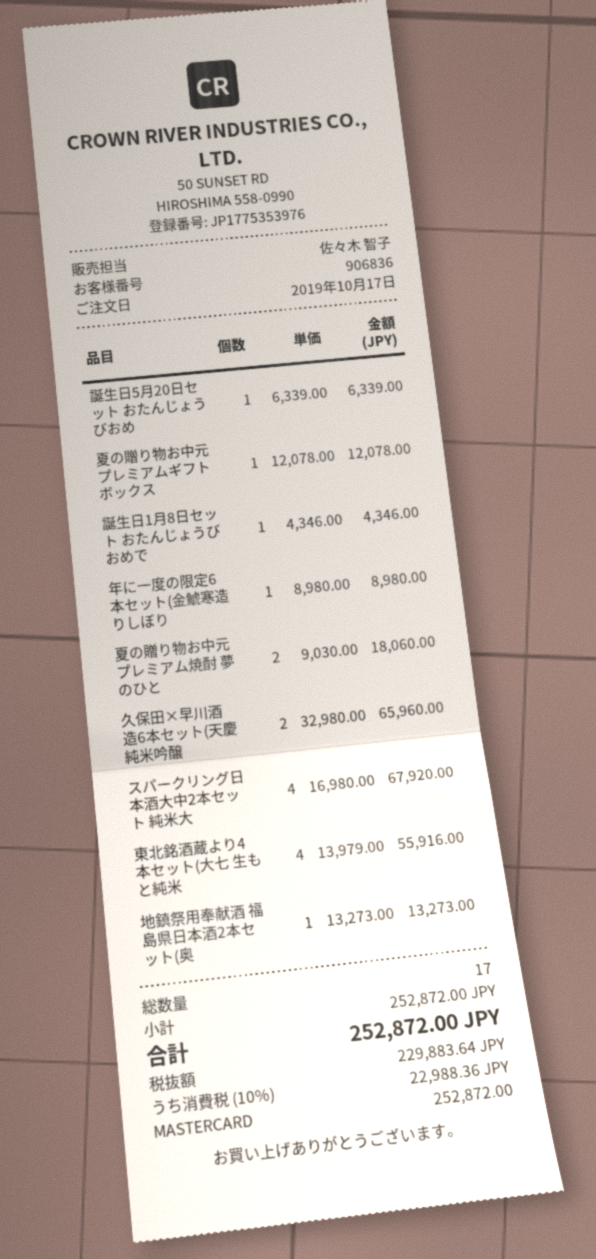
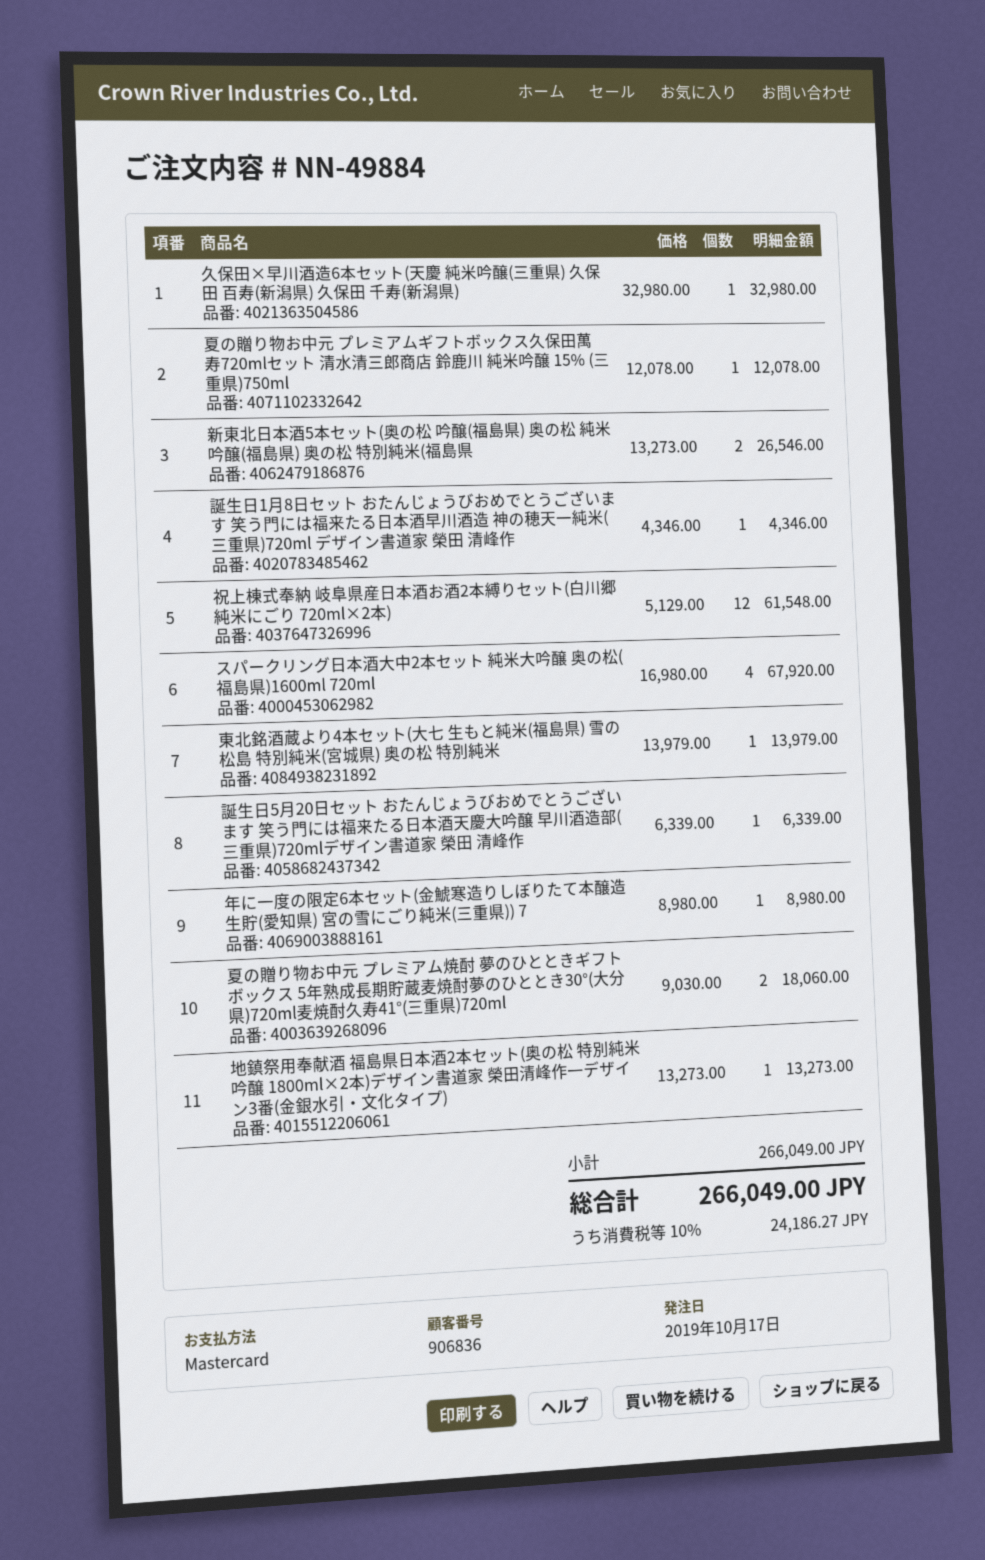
久保田×早川酒造6本セット(天慶 純米吟醸: 2 x 32980.00 = 65960.00 -> 1 x 32980.00 = 32980.00
東北銘酒蔵より4本セット(大七 生もと純米: 4 x 13979.00 = 55916.00 -> 1 x 13979.00 = 13979.00
新東北日本酒5本セット(奥の松 吟醸(福島県) 奥の松 純米吟醸(福島県) 奥の松 特別純米(福島県: none -> 2 x 13273.00 = 26546.00
祝上棟式奉納 岐阜県産日本酒お酒2本縛りセット(白川郷 純米にごり 720ml×2本): none -> 12 x 5129.00 = 61548.00
subtotal: 252872.00 -> 266049.00
tax: 10% = 22988.36 -> 10% = 24186.27
total: 252872.00 -> 266049.00

